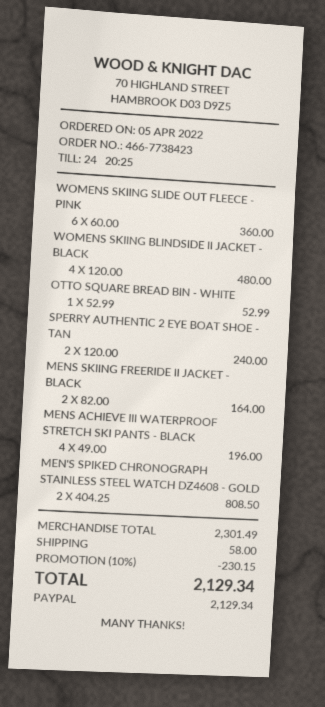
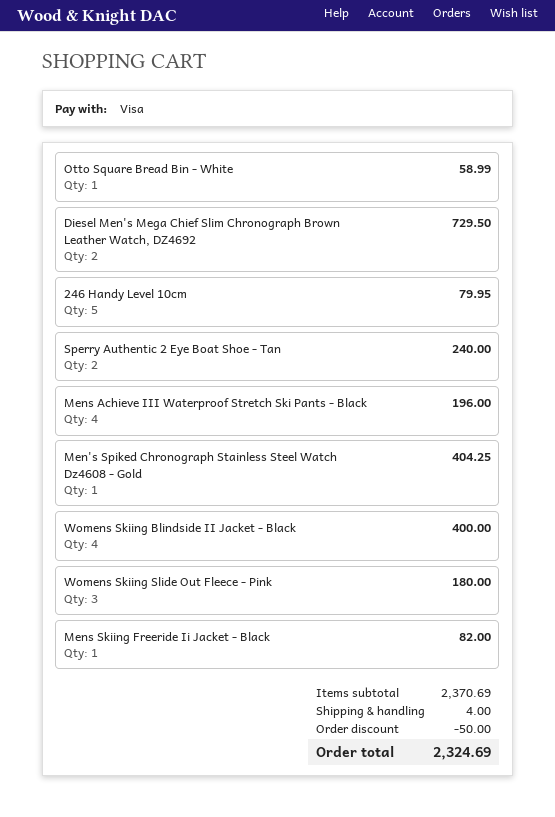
payment method: PayPal -> Visa
WOMENS SKIING SLIDE OUT FLEECE - PINK: 6 for 360.00 -> 3 for 180.00
WOMENS SKIING BLINDSIDE II JACKET - BLACK: 4 for 480.00 -> 4 for 400.00
OTTO SQUARE BREAD BIN - WHITE: 1 for 52.99 -> 1 for 58.99
MENS SKIING FREERIDE II JACKET - BLACK: 2 for 164.00 -> 1 for 82.00
MEN'S SPIKED CHRONOGRAPH STAINLESS STEEL WATCH DZ4608 - GOLD: 2 for 808.50 -> 1 for 404.25
Diesel Men's Mega Chief Slim Chronograph Brown Leather Watch, DZ4692: none -> 2 for 729.50
246 Handy Level 10cm: none -> 5 for 79.95
subtotal: 2301.49 -> 2370.69
discount: 230.15 -> 50.00
shipping: 58.00 -> 4.00
total: 2129.34 -> 2324.69

